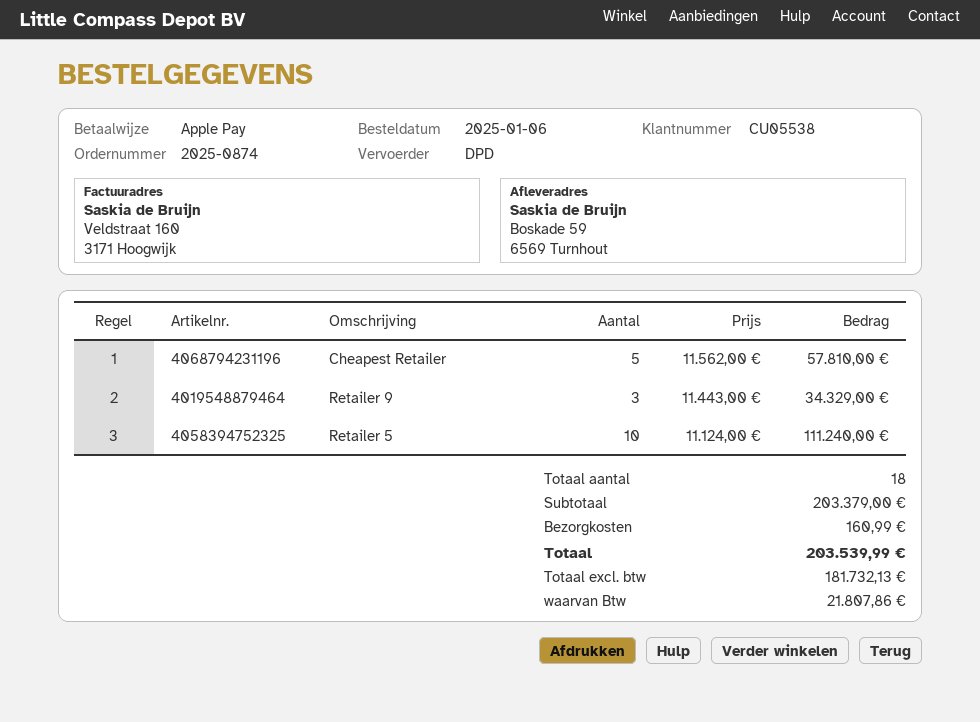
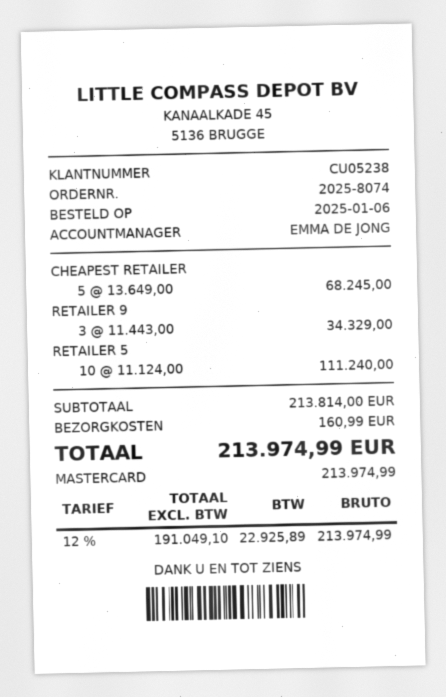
order number: 2025-0874 -> 2025-8074
customer number: CU05538 -> CU05238
payment method: Apple Pay -> Mastercard
Cheapest Retailer: 5 x 11562.00 = 57810.00 -> 5 x 13649.00 = 68245.00
subtotal: 203379.00 -> 213814.00
net: 181732.13 -> 191049.10
tax: 21807.86 -> 22925.89
total: 203539.99 -> 213974.99

